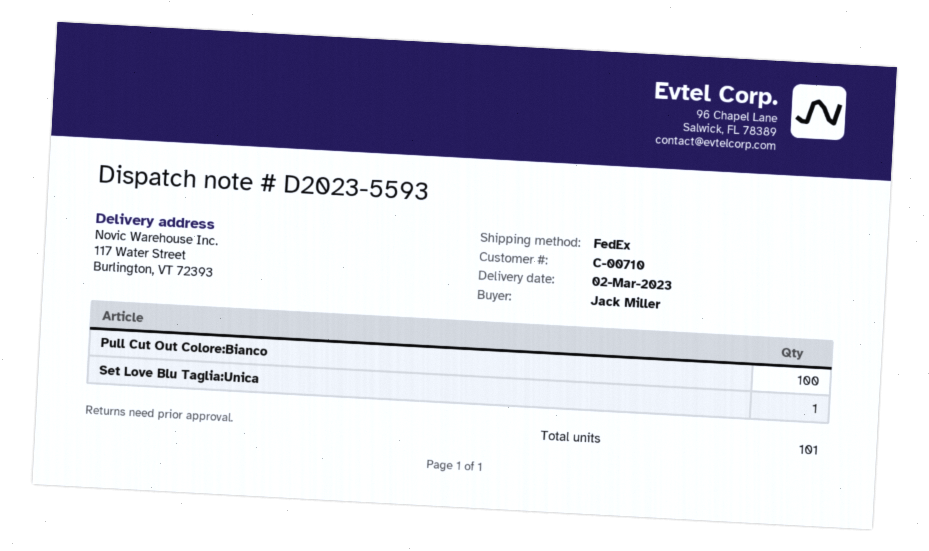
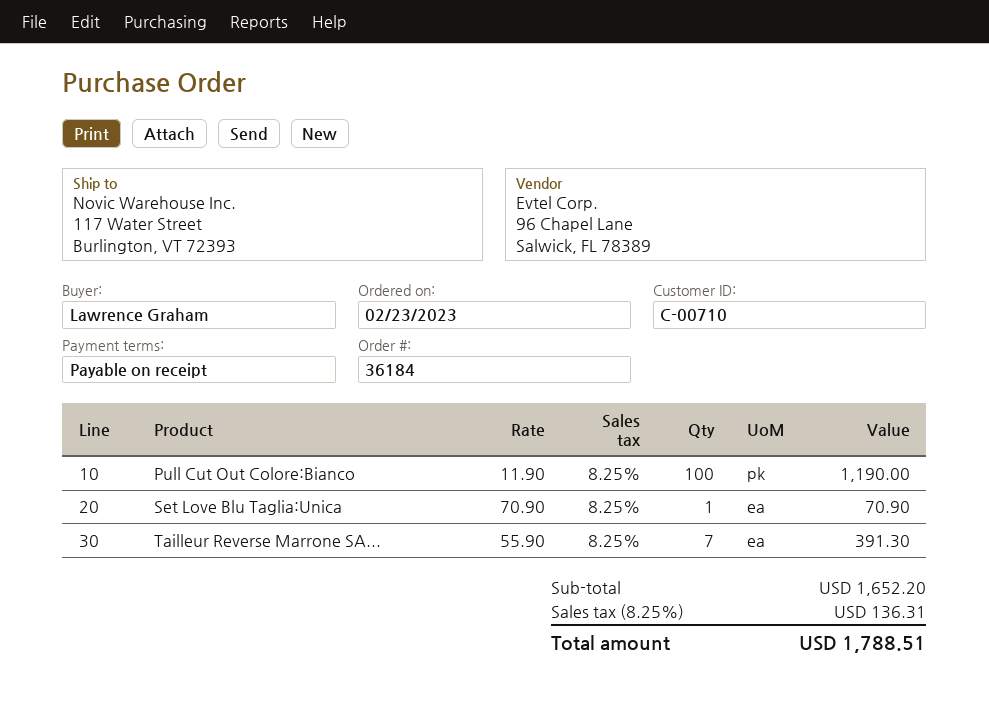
ordered by: Jack Miller -> Lawrence Graham
Tailleur Reverse Marrone SA...: none -> 7

